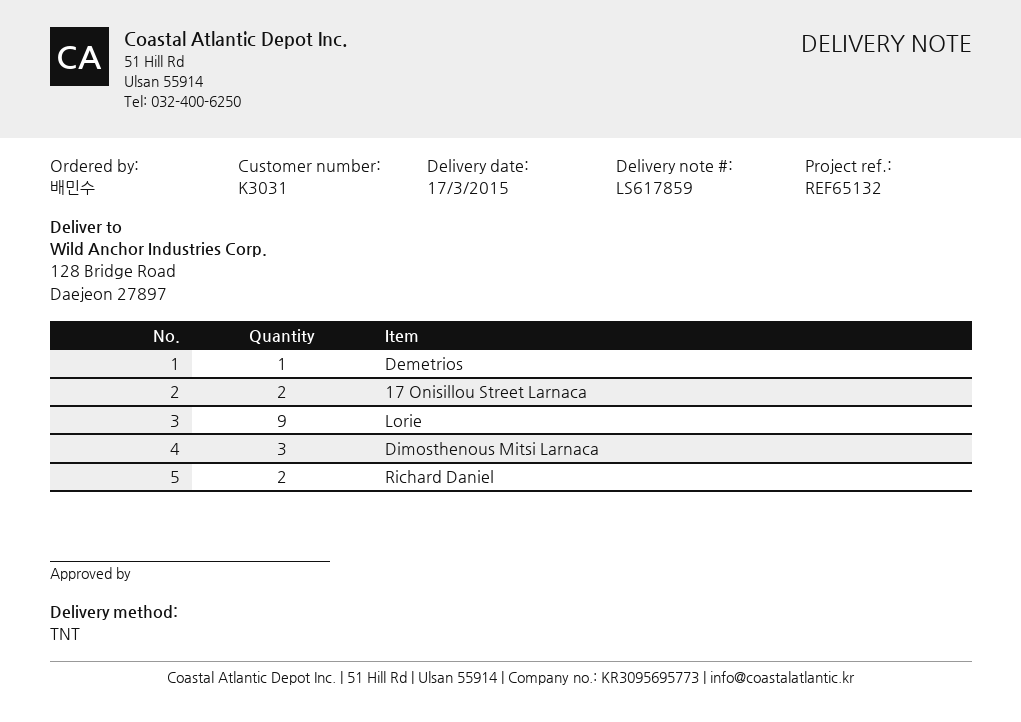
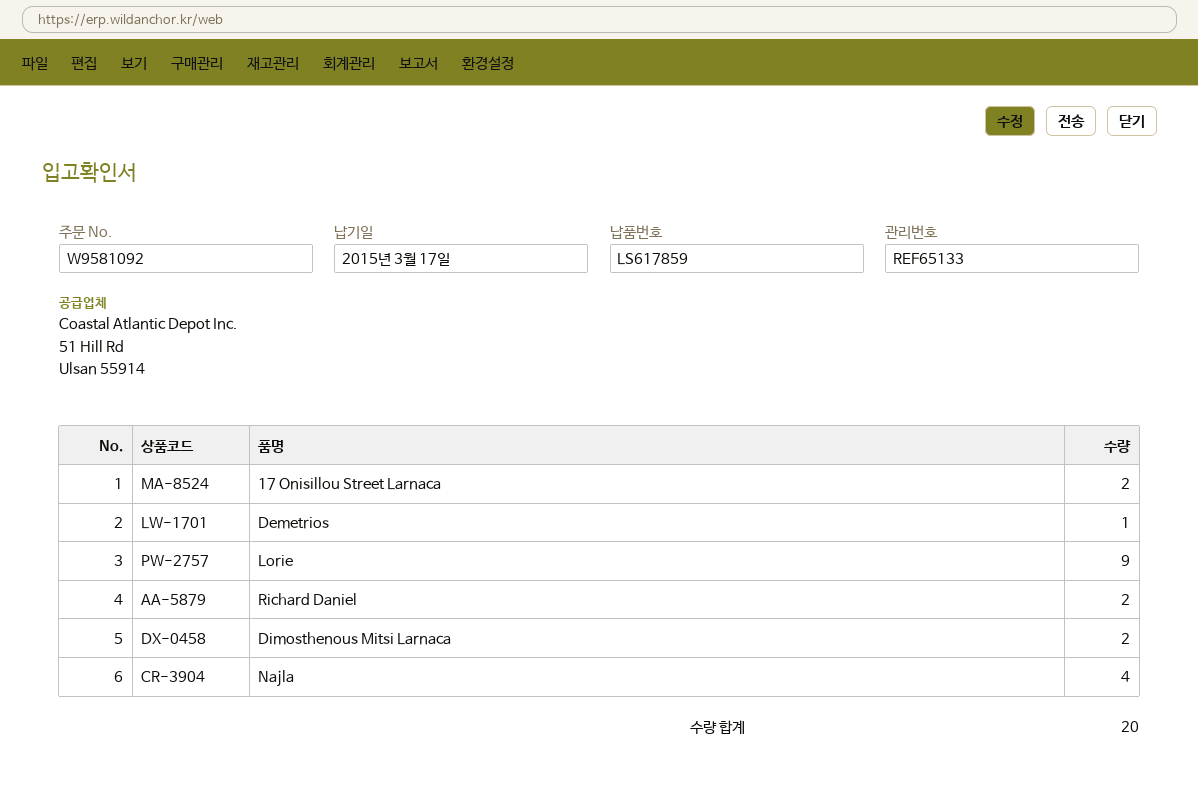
reference: REF65132 -> REF65133
Dimosthenous Mitsi Larnaca: 3 -> 2
Najla: none -> 4

